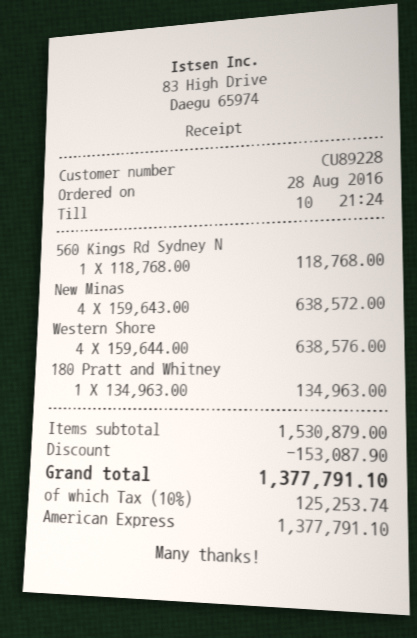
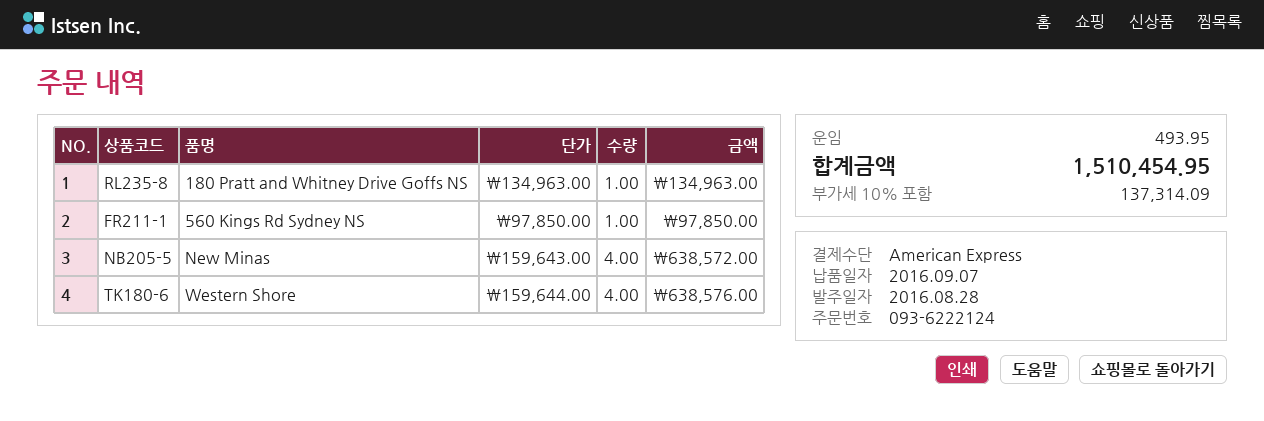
560 Kings Rd Sydney N: 1 x 118768.00 = 118768.00 -> 1 x 97850.00 = 97850.00
discount: 153087.90 -> none
shipping: none -> 493.95
tax: 10% = 125253.74 -> 10% = 137314.09
total: 1377791.10 -> 1510454.95

